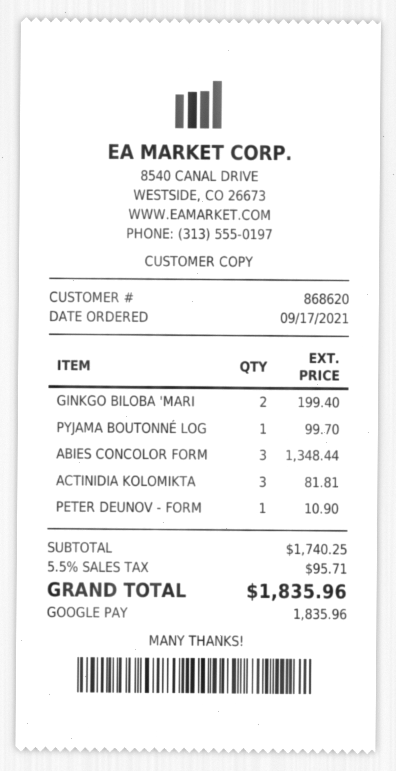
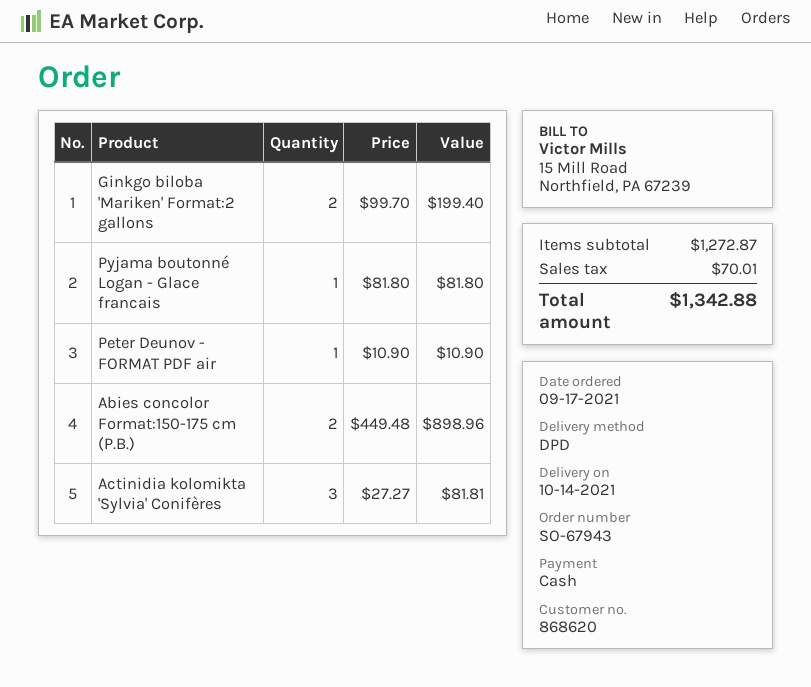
payment method: Google Pay -> cash
PYJAMA BOUTONNÉ LOG: 1 for 99.70 -> 1 for 81.80
ABIES CONCOLOR FORM: 3 for 1348.44 -> 2 for 898.96
subtotal: 1740.25 -> 1272.87
tax: 95.71 -> 70.01
total: 1835.96 -> 1342.88

